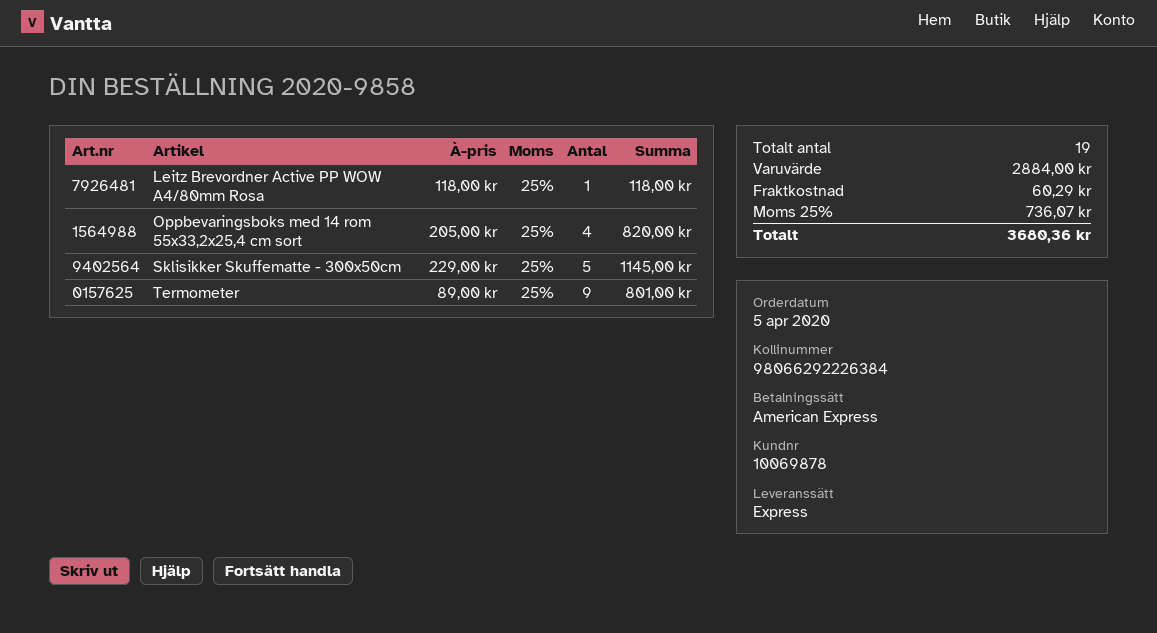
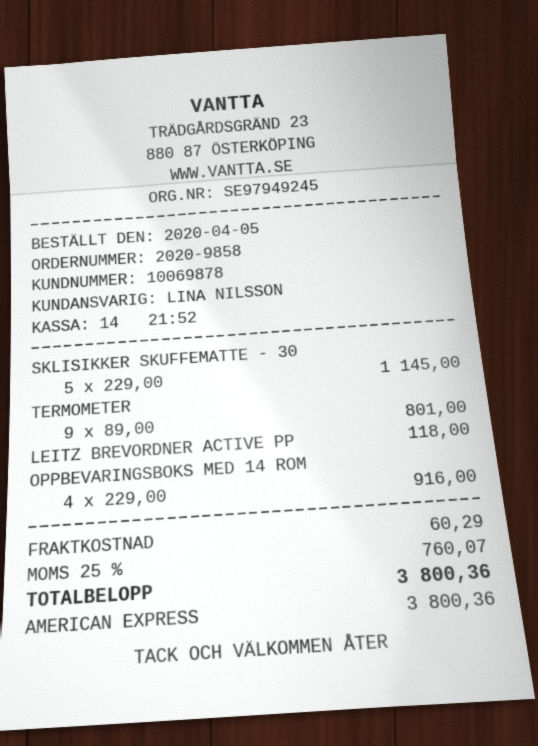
Oppbevaringsboks med 14 rom 55x33,2x25,4 cm sort: 4 x 205.00 = 820.00 -> 4 x 229.00 = 916.00
tax: 25% = 736.07 -> 25% = 760.07
total: 3680.36 -> 3800.36

